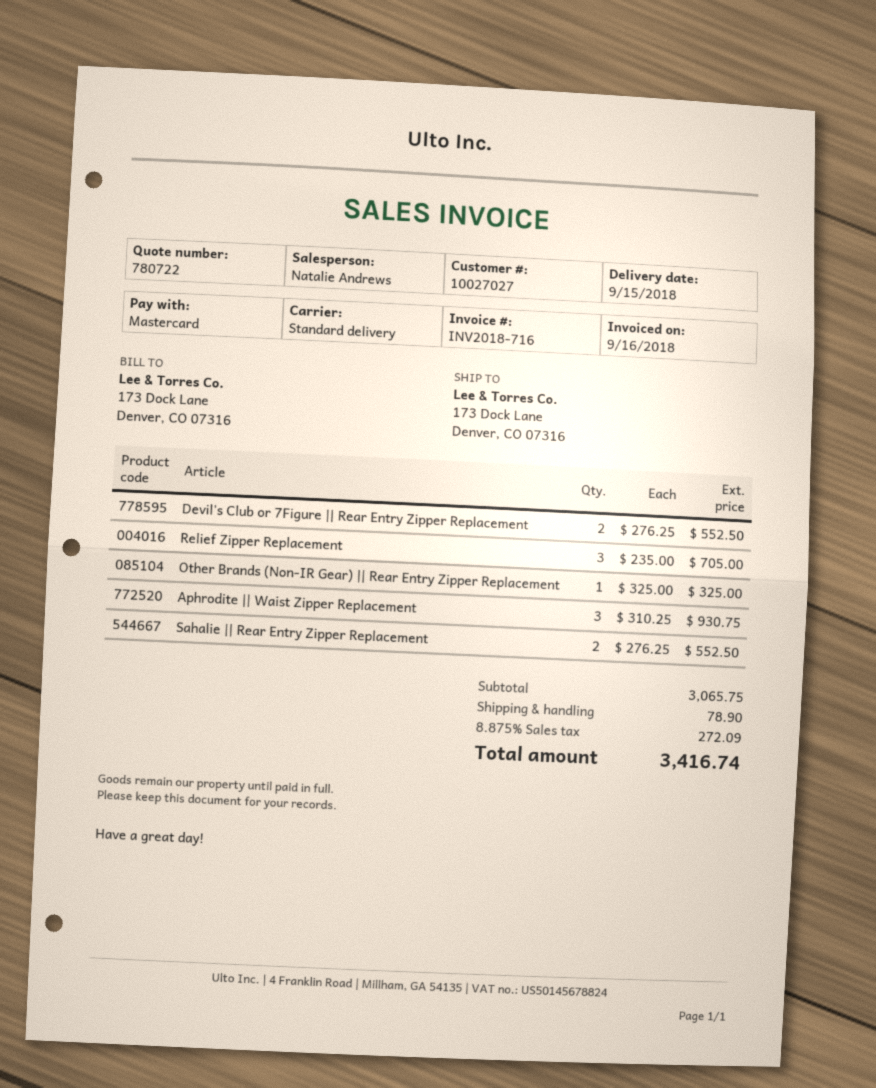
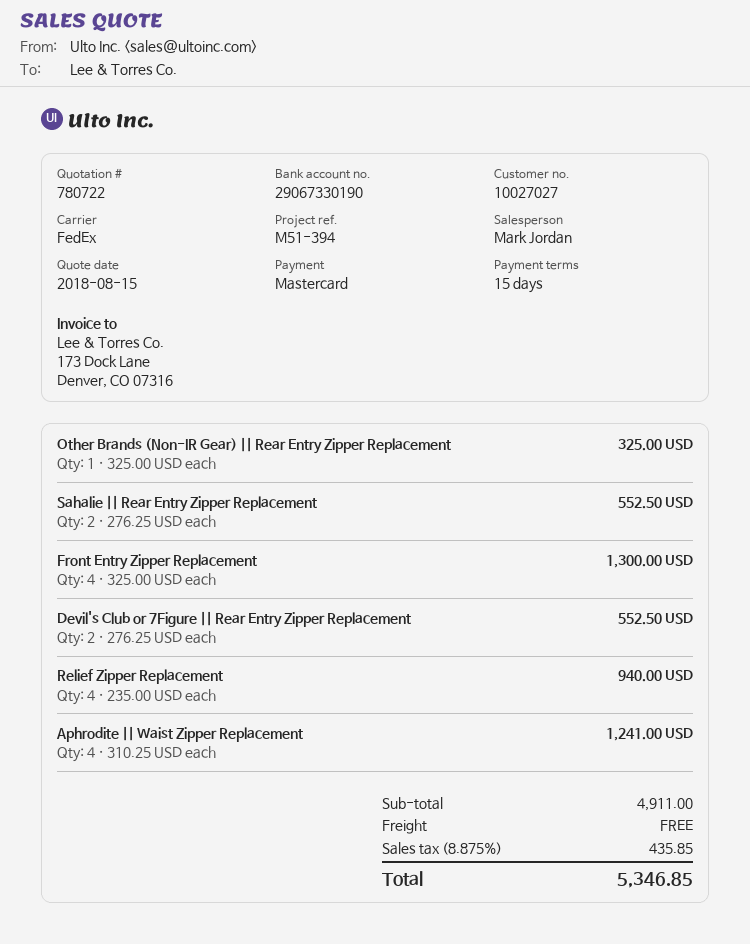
sales rep: Natalie Andrews -> Mark Jordan
shipping method: standard -> FedEx
Relief Zipper Replacement: 3 x 235.00 = 705.00 -> 4 x 235.00 = 940.00
Aphrodite || Waist Zipper Replacement: 3 x 310.25 = 930.75 -> 4 x 310.25 = 1241.00
Front Entry Zipper Replacement: none -> 4 x 325.00 = 1300.00
subtotal: 3065.75 -> 4911.00
shipping: 78.90 -> 0.00
tax: 8.875% = 272.09 -> 8.875% = 435.85
total: 3416.74 -> 5346.85

